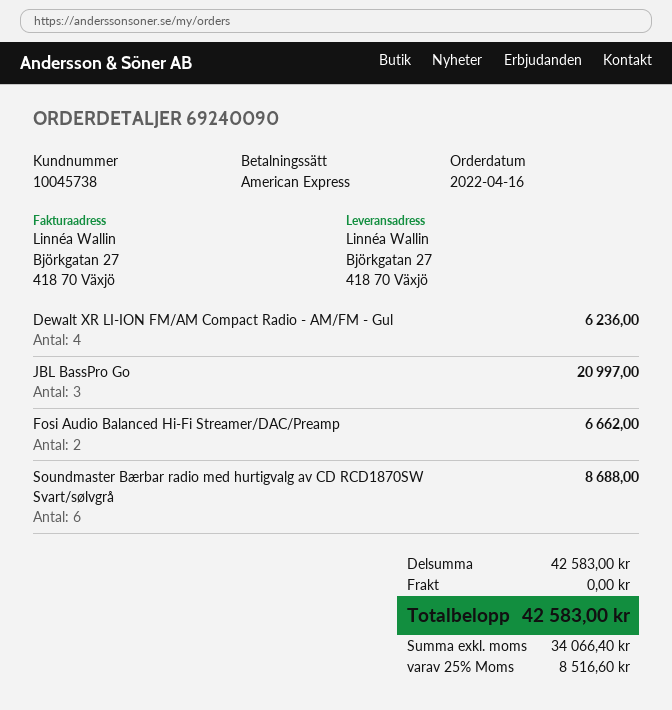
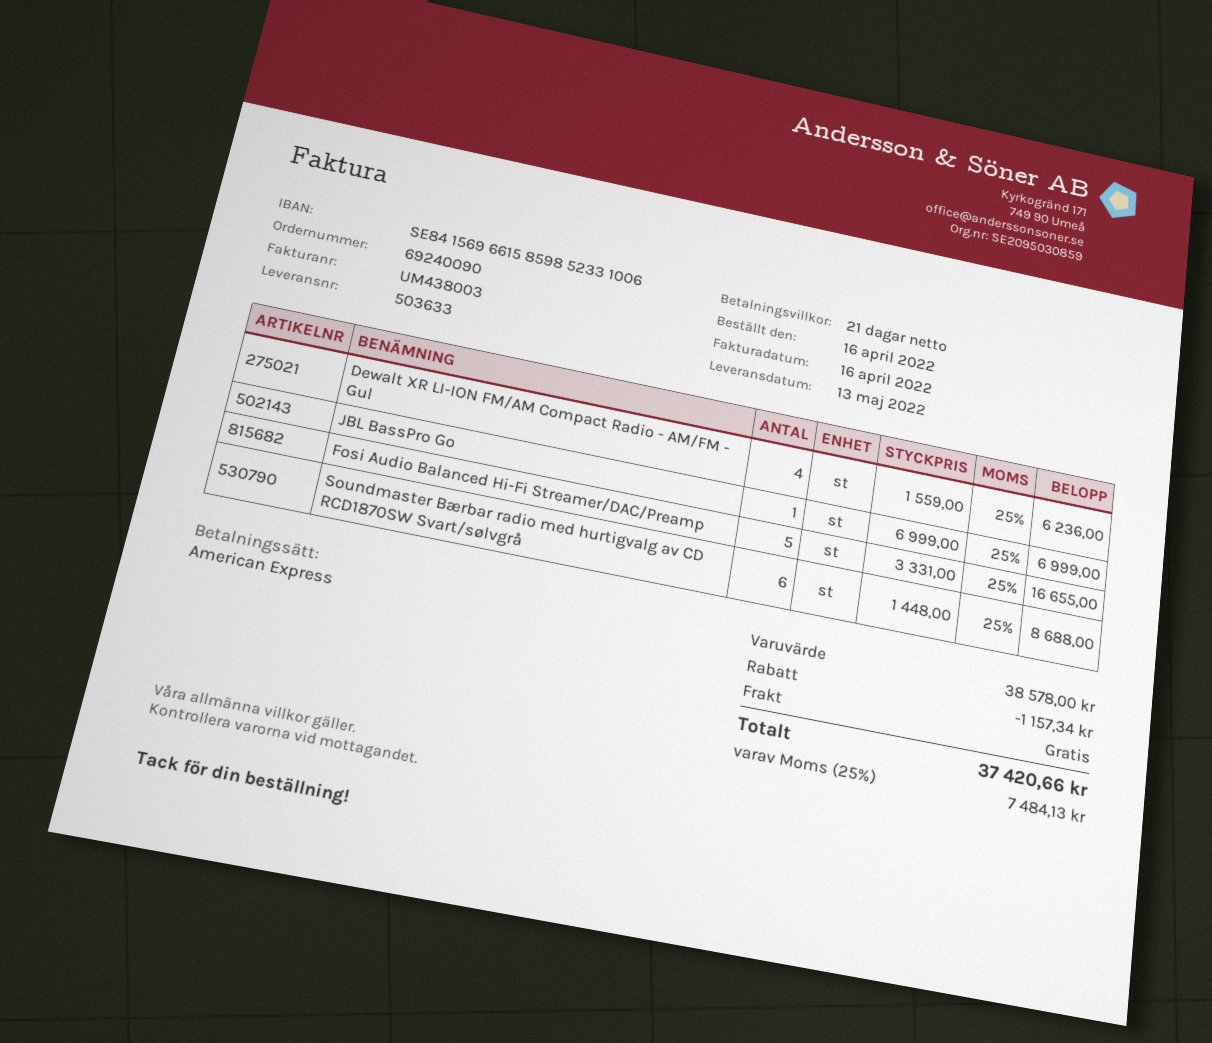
JBL BassPro Go: 3 for 20997.00 -> 1 for 6999.00
Fosi Audio Balanced Hi-Fi Streamer/DAC/Preamp: 2 for 6662.00 -> 5 for 16655.00
subtotal: 42583.00 -> 38578.00
discount: none -> 1157.34
tax: 25% = 8516.60 -> 25% = 7484.13
total: 42583.00 -> 37420.66

